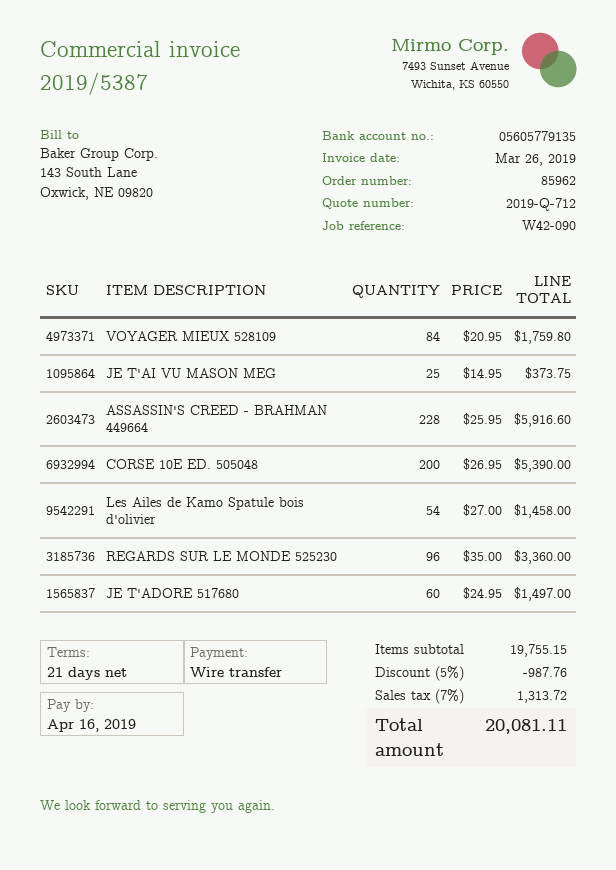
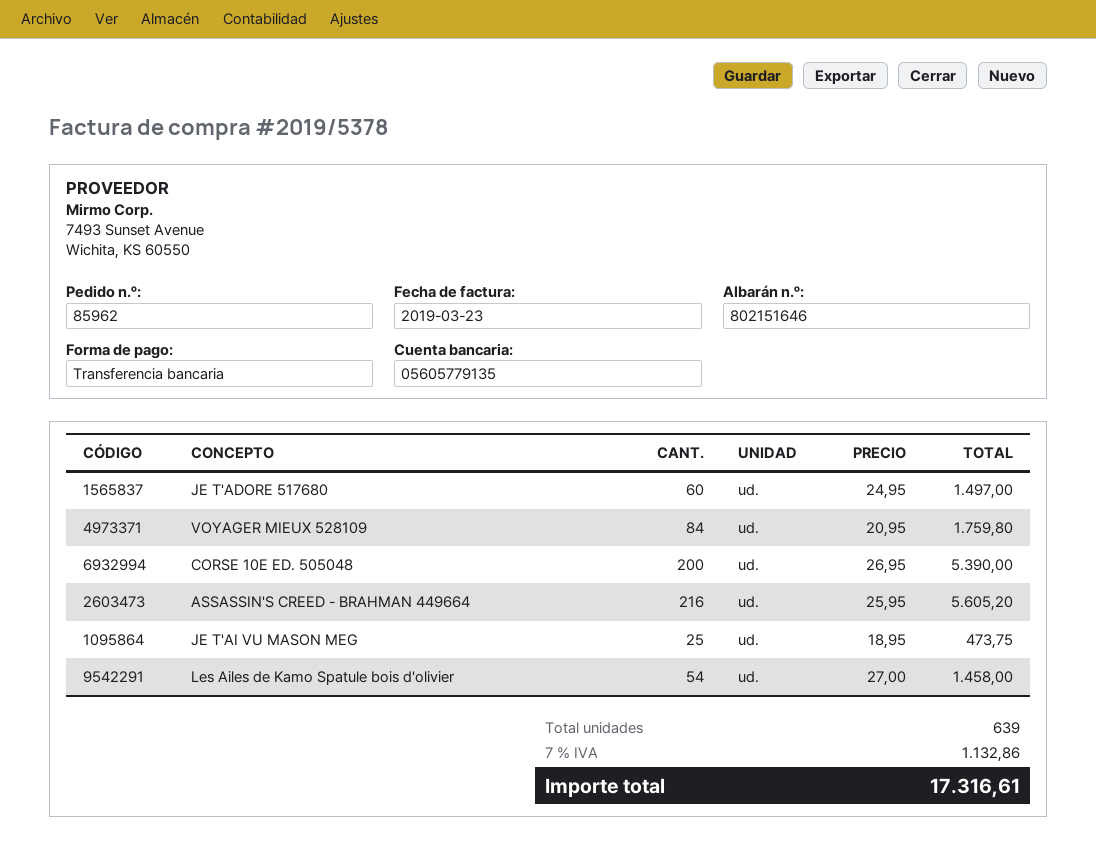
invoice number: 2019/5387 -> 2019/5378
invoice date: 2019-03-26 -> 2019-03-23
JE T'AI VU MASON MEG: 25 x 14.95 = 373.75 -> 25 x 18.95 = 473.75
ASSASSIN'S CREED - BRAHMAN 449664: 228 x 25.95 = 5916.60 -> 216 x 25.95 = 5605.20
REGARDS SUR LE MONDE 525230: 96 x 35.00 = 3360.00 -> none
discount: 5% = 987.76 -> none
tax: 7% = 1313.72 -> 7% = 1132.86
total: 20081.11 -> 17316.61

